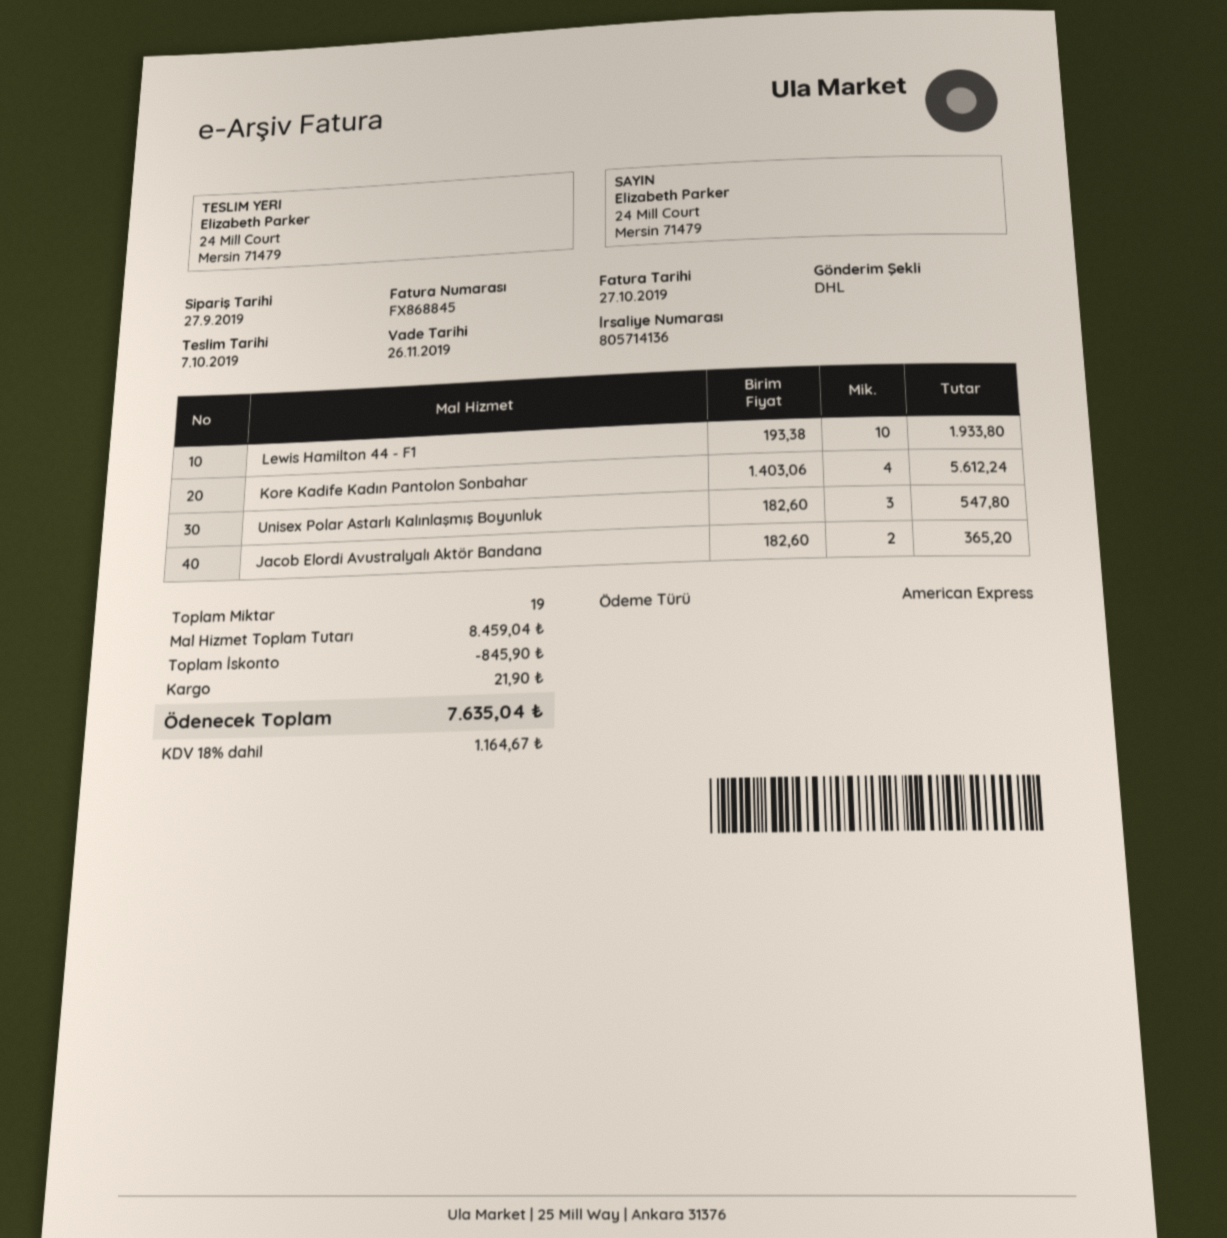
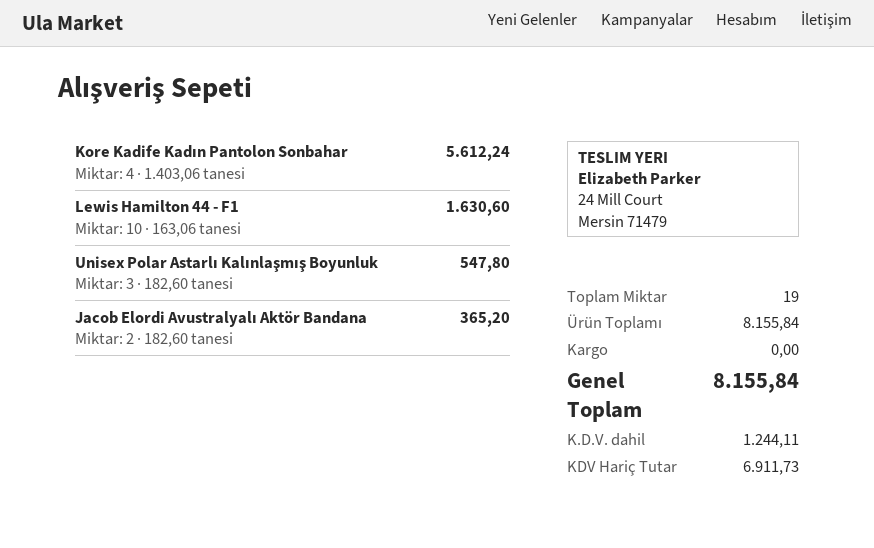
Lewis Hamilton 44 - F1: 10 x 193.38 = 1933.80 -> 10 x 163.06 = 1630.60
subtotal: 8459.04 -> 8155.84
discount: 845.90 -> none
shipping: 21.90 -> 0.00
tax: 1164.67 -> 1244.11
total: 7635.04 -> 8155.84

